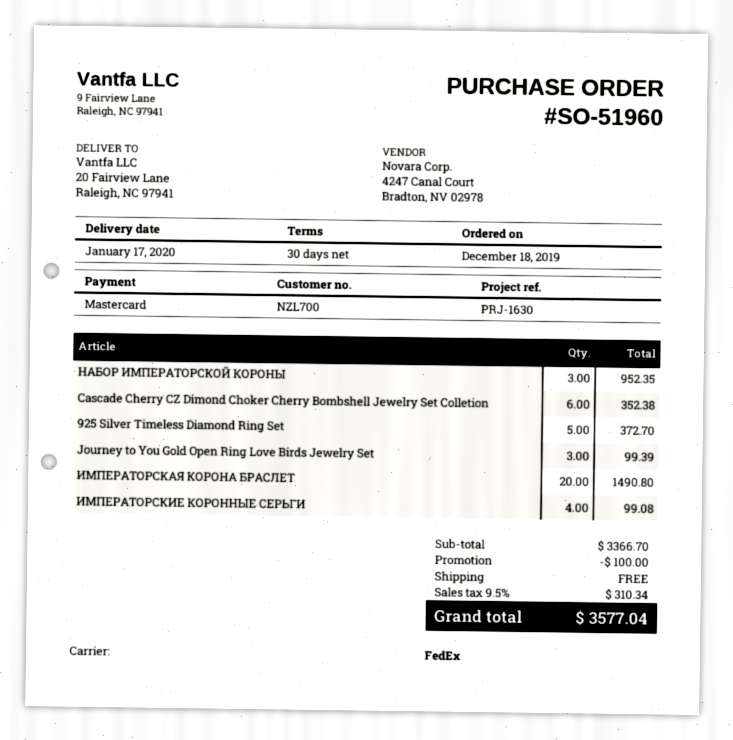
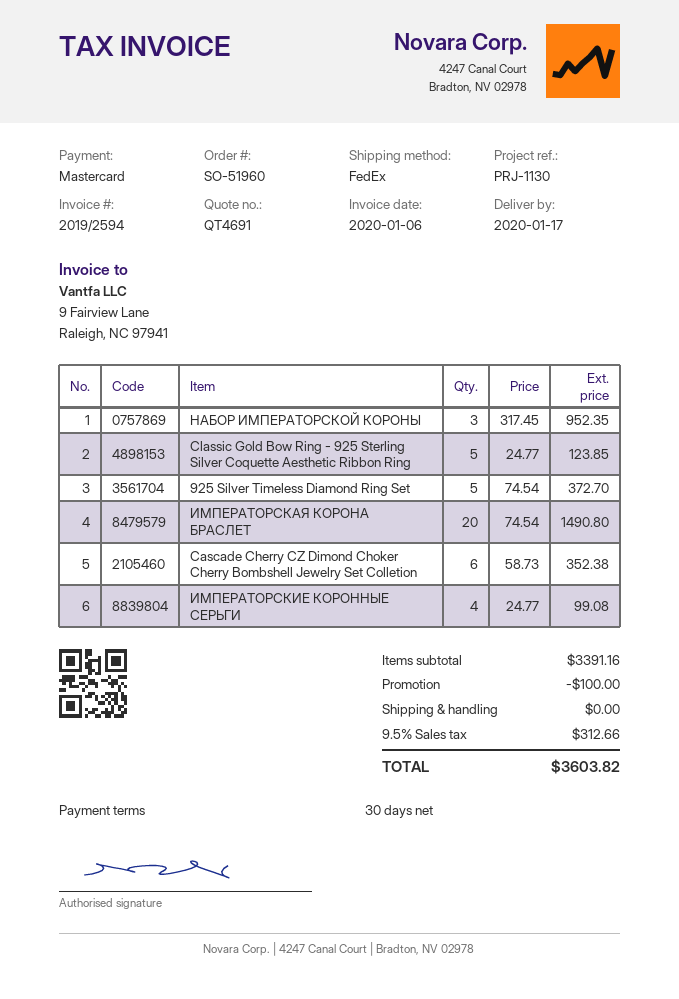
reference: PRJ-1630 -> PRJ-1130
Journey to You Gold Open Ring Love Birds Jewelry Set: 3 for 99.39 -> none
Classic Gold Bow Ring - 925 Sterling Silver Coquette Aesthetic Ribbon Ring: none -> 5 for 123.85
subtotal: 3366.70 -> 3391.16
tax: 9.5% = 310.34 -> 9.5% = 312.66
total: 3577.04 -> 3603.82

